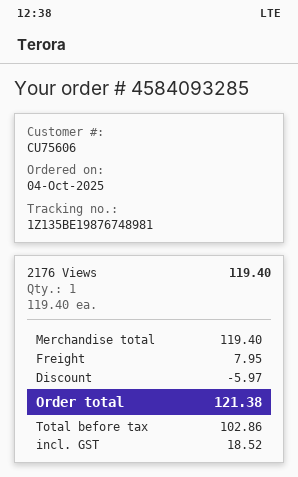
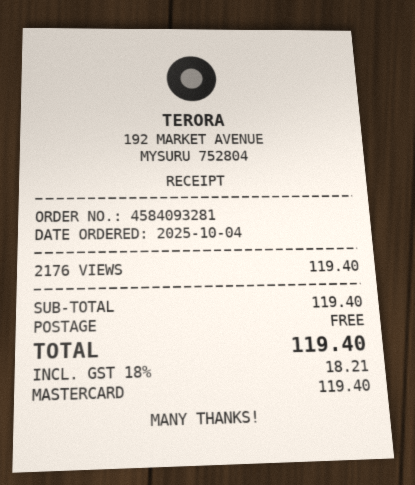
order number: 4584093285 -> 4584093281
discount: 5.97 -> none
shipping: 7.95 -> 0.00
tax: 18.52 -> 18.21
total: 121.38 -> 119.40

